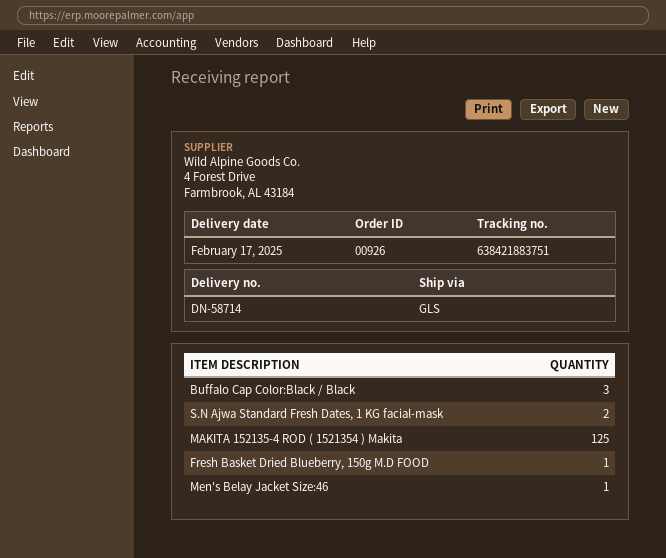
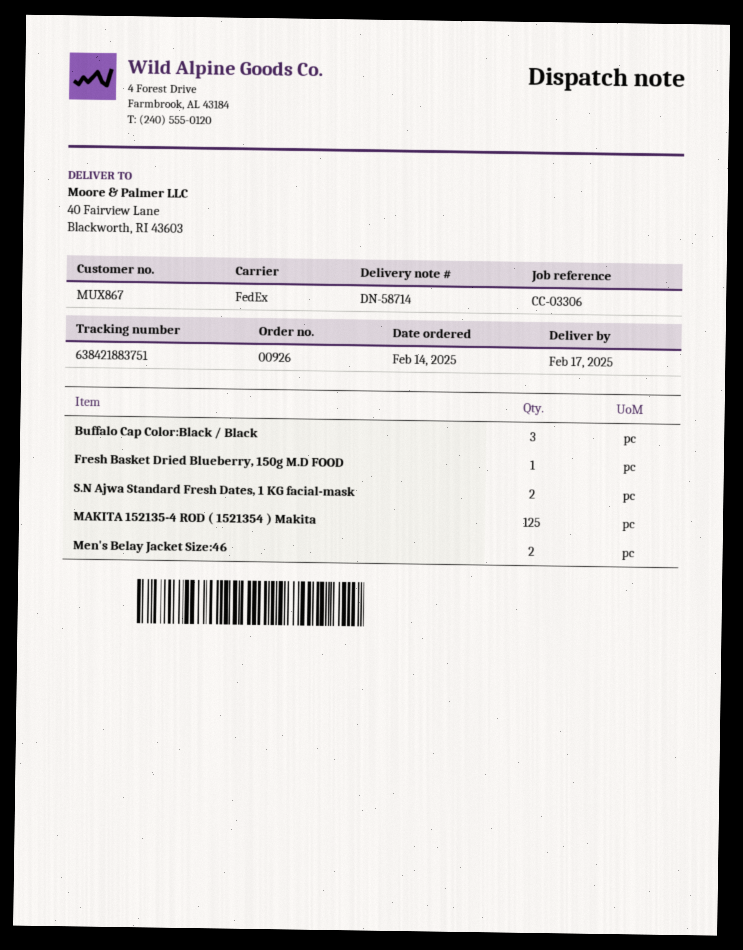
shipping method: GLS -> FedEx
Men's Belay Jacket Size:46: 1 -> 2

